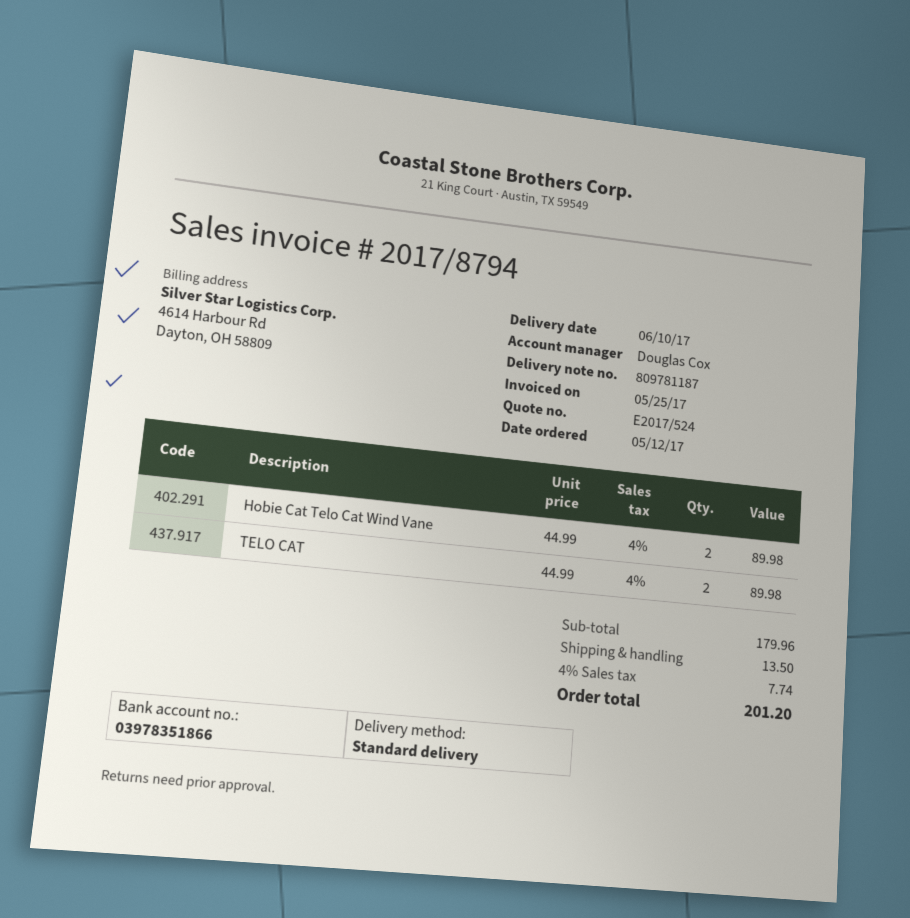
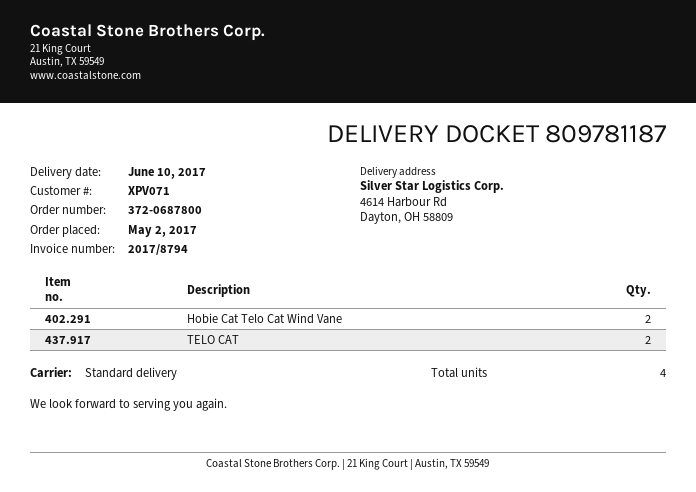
order date: 2017-05-12 -> 2017-05-02

